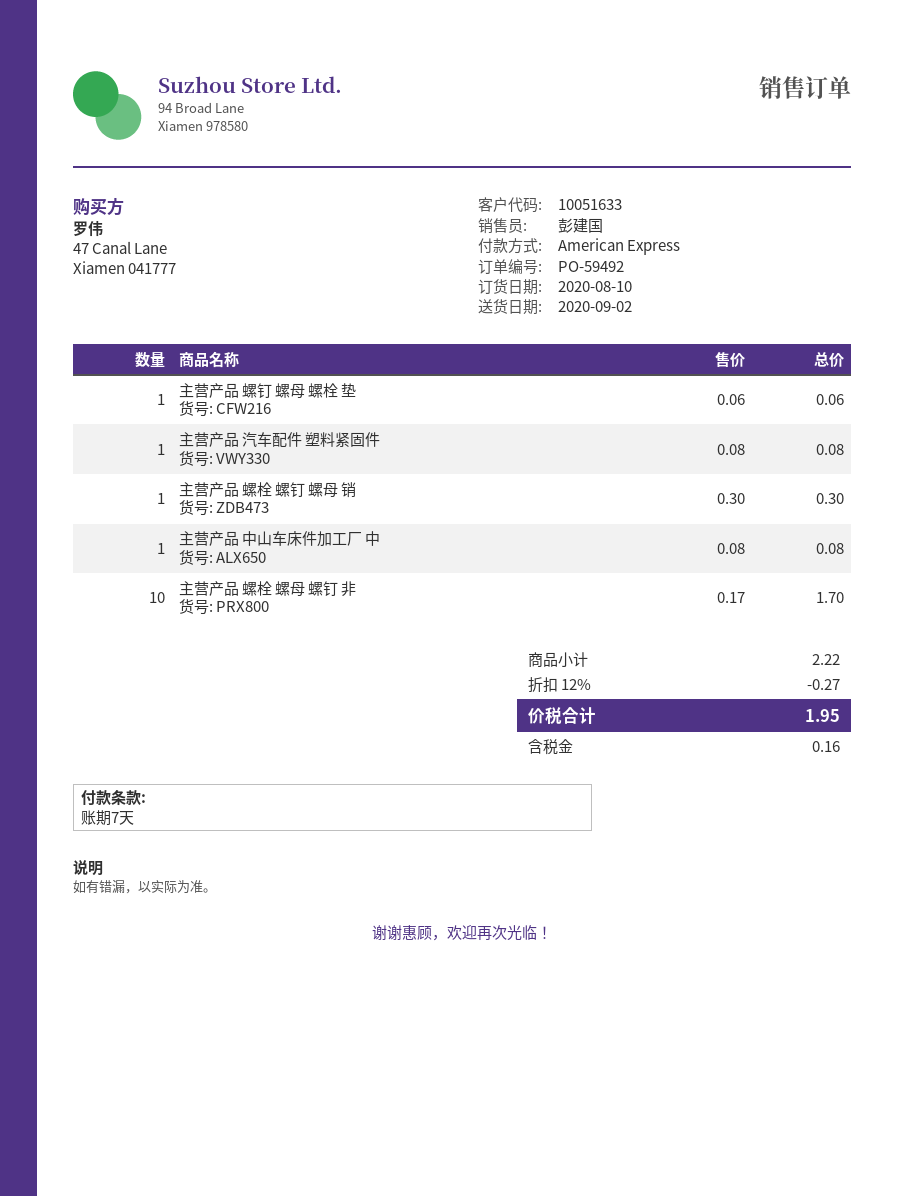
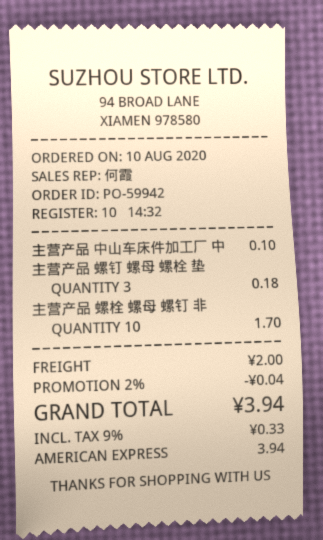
order number: PO-59492 -> PO-59942
sales rep: 彭建国 -> 何霞
主营产品 螺钉 螺母 螺栓 垫: 1 for 0.06 -> 3 for 0.18
主营产品 汽车配件 塑料紧固件: 1 for 0.08 -> none
主营产品 螺栓 螺钉 螺母 销: 1 for 0.30 -> none
主营产品 中山车床件加工厂 中: 1 for 0.08 -> 1 for 0.10
discount: 12% = 0.27 -> 2% = 0.04
shipping: none -> 2.00
tax: 0.16 -> 0.33
total: 1.95 -> 3.94

